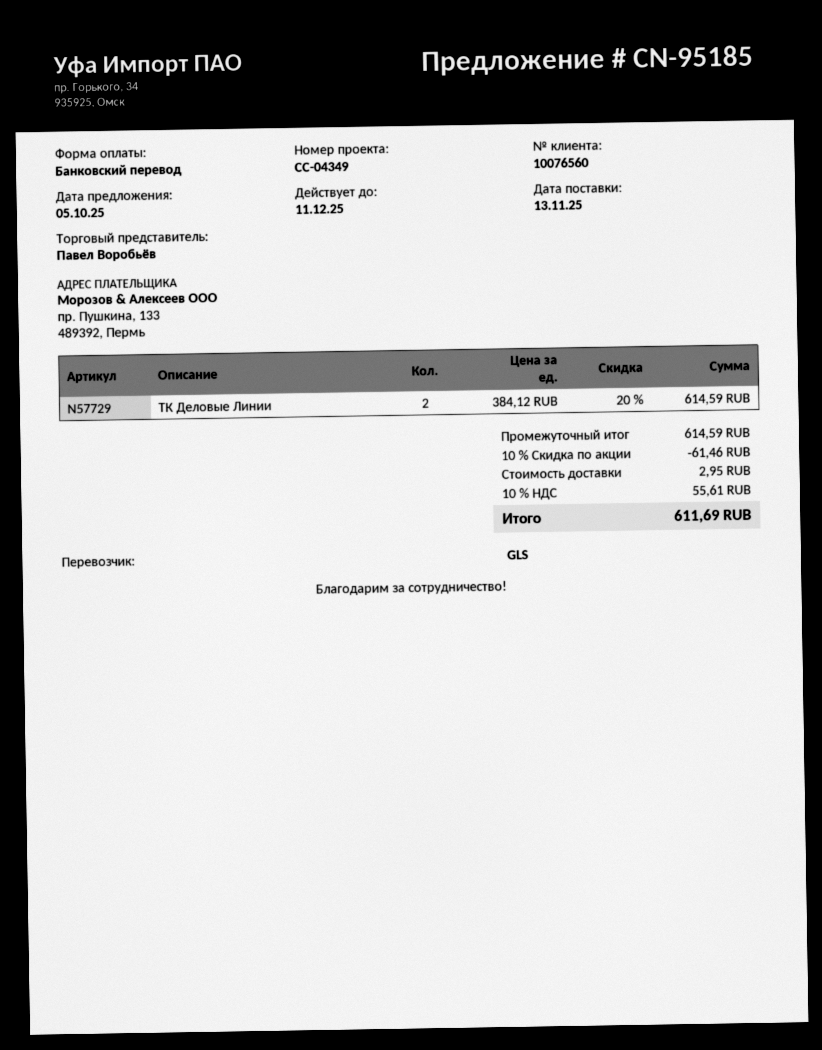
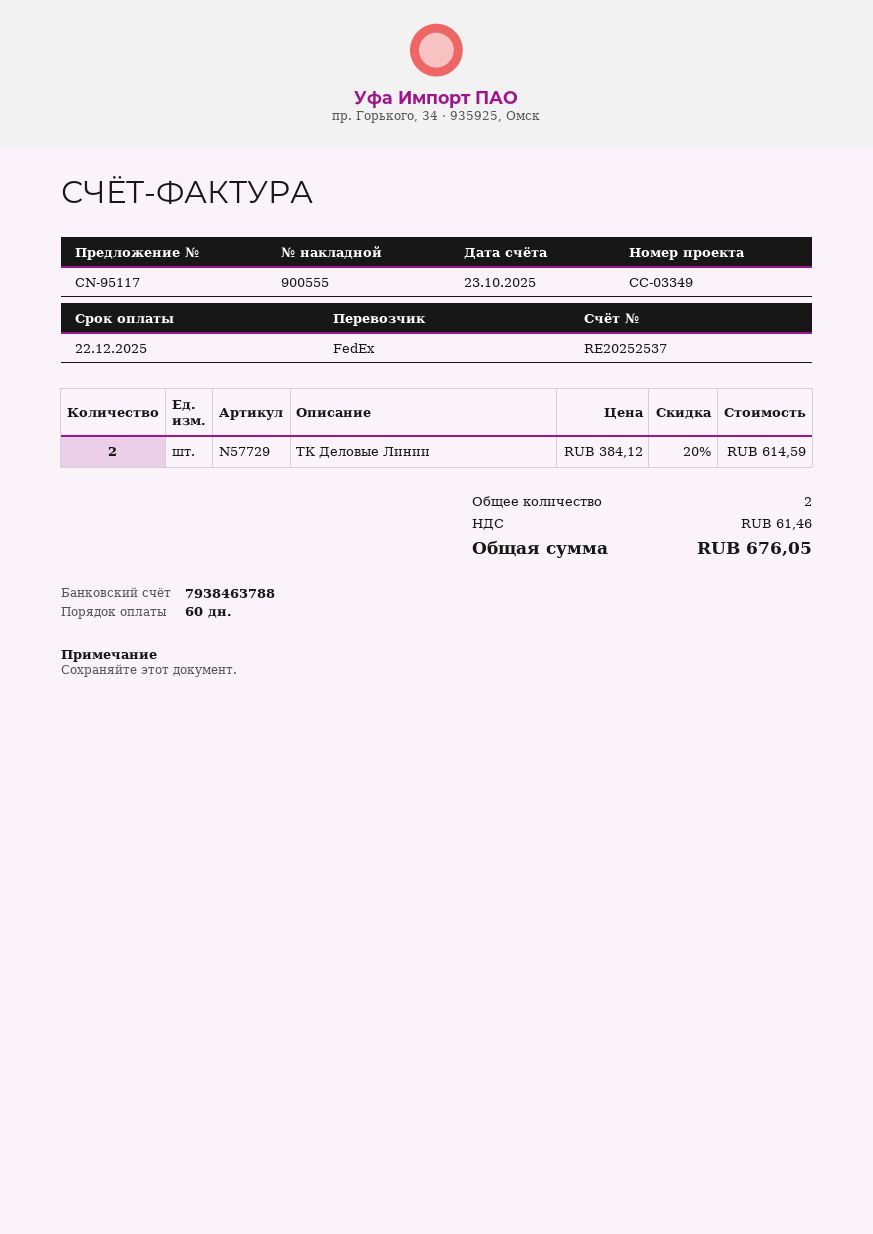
quote number: CN-95185 -> CN-95117
reference: CC-04349 -> CC-03349
shipping method: GLS -> FedEx
discount: 10% = 61.46 -> none
shipping: 2.95 -> none
tax: 55.61 -> 61.46
total: 611.69 -> 676.05

